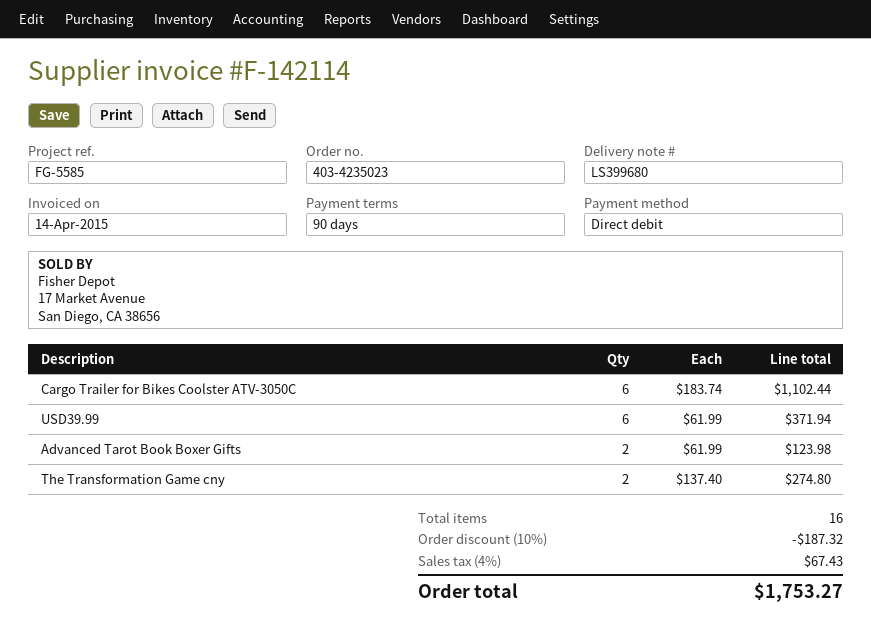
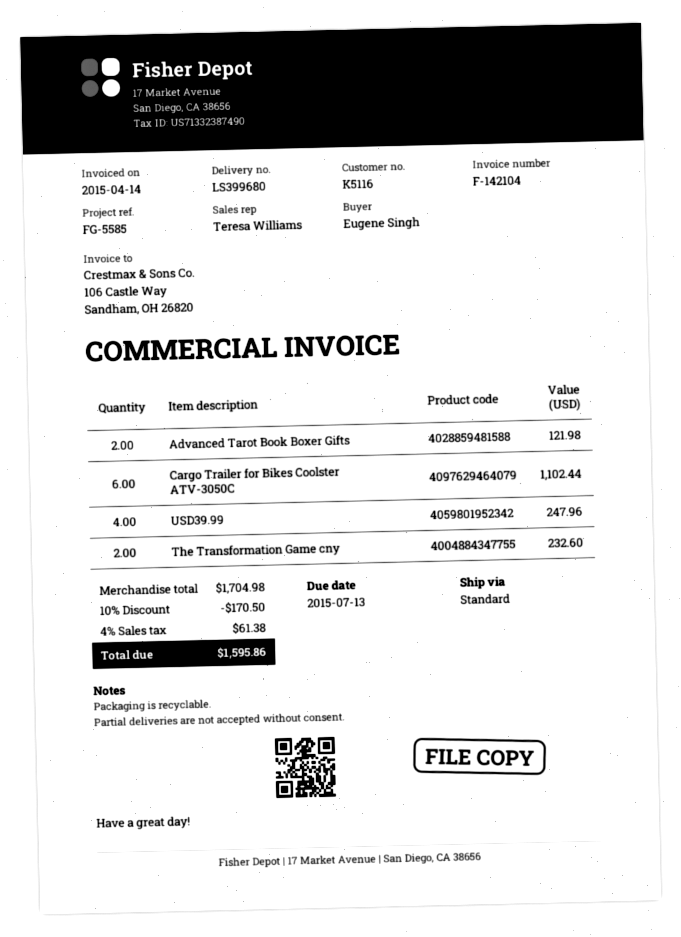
invoice number: F-142114 -> F-142104
USD39.99: 6 for 371.94 -> 4 for 247.96
Advanced Tarot Book Boxer Gifts: 2 for 123.98 -> 2 for 121.98
The Transformation Game cny: 2 for 274.80 -> 2 for 232.60
discount: 10% = 187.32 -> 10% = 170.50
tax: 4% = 67.43 -> 4% = 61.38
total: 1753.27 -> 1595.86

